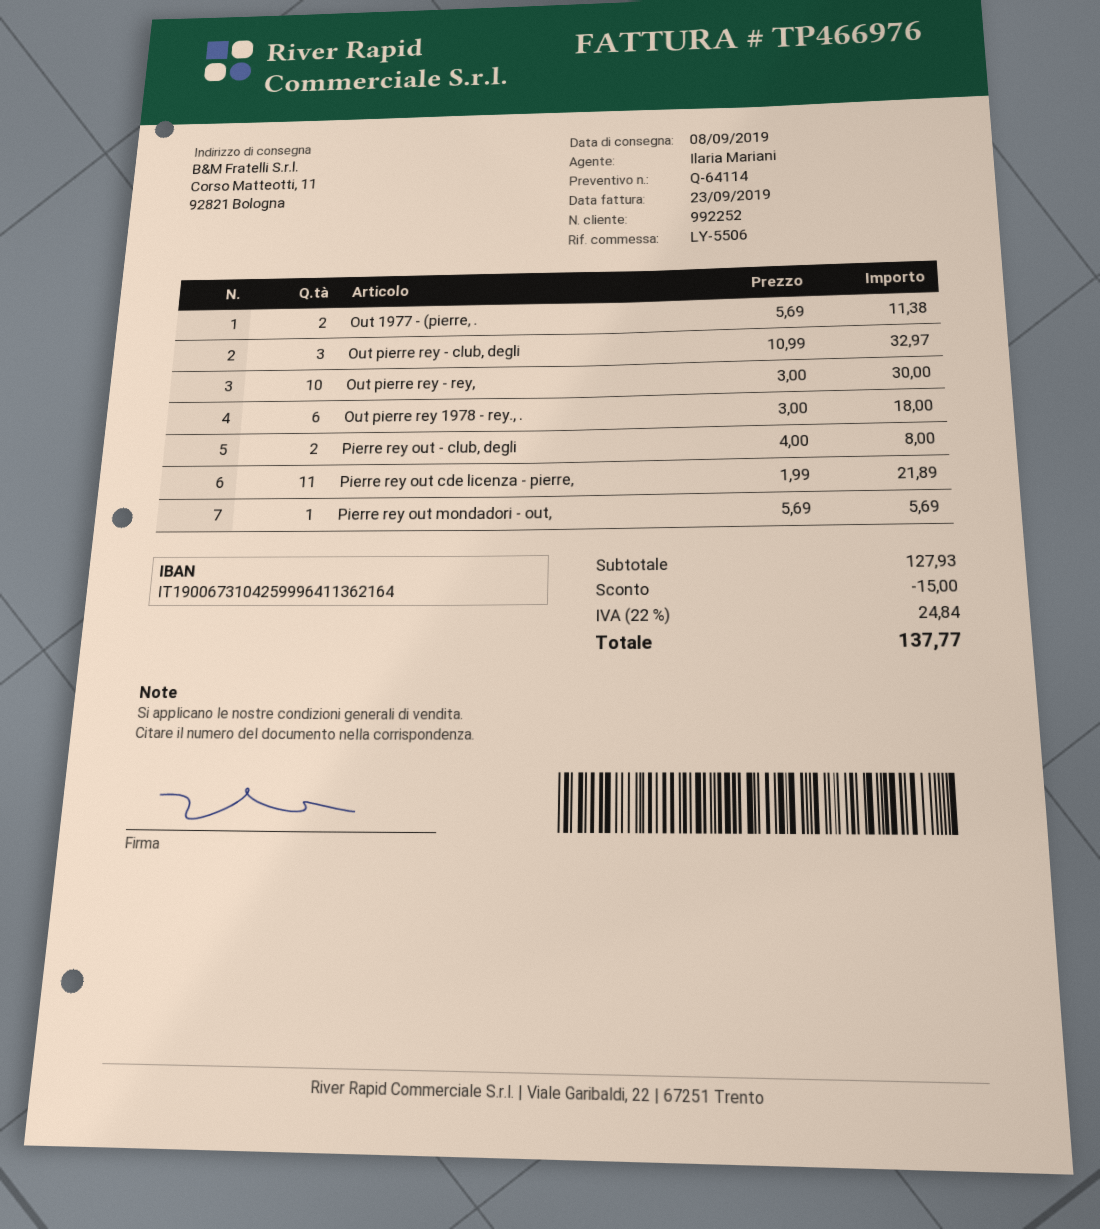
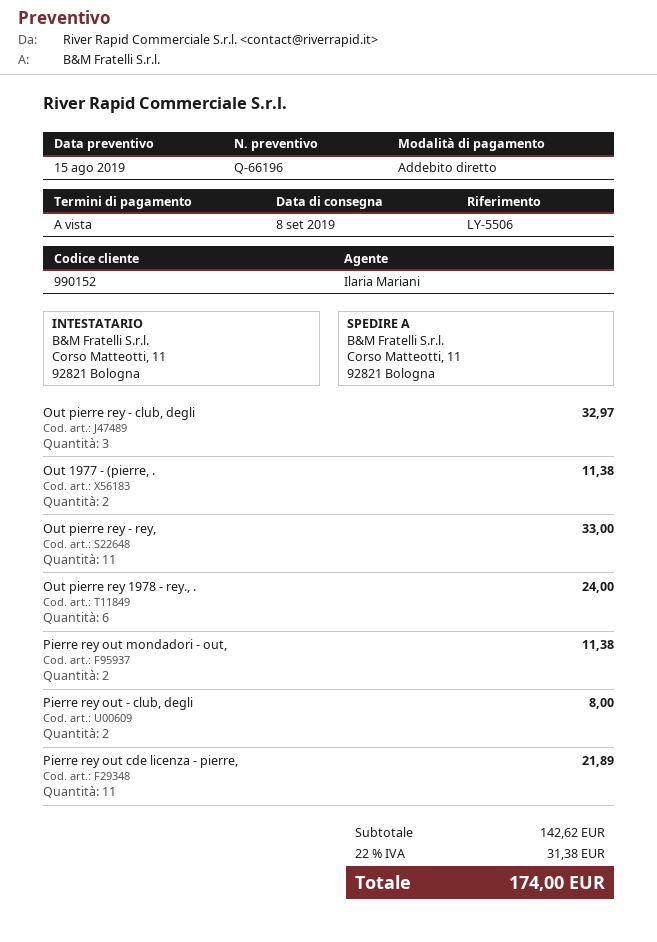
quote number: Q-64114 -> Q-66196
customer number: 992252 -> 990152
Out pierre rey - rey,: 10 for 30.00 -> 11 for 33.00
Out pierre rey 1978 - rey., .: 6 for 18.00 -> 6 for 24.00
Pierre rey out mondadori - out,: 1 for 5.69 -> 2 for 11.38
subtotal: 127.93 -> 142.62
discount: 15.00 -> none
tax: 22% = 24.84 -> 22% = 31.38
total: 137.77 -> 174.00

